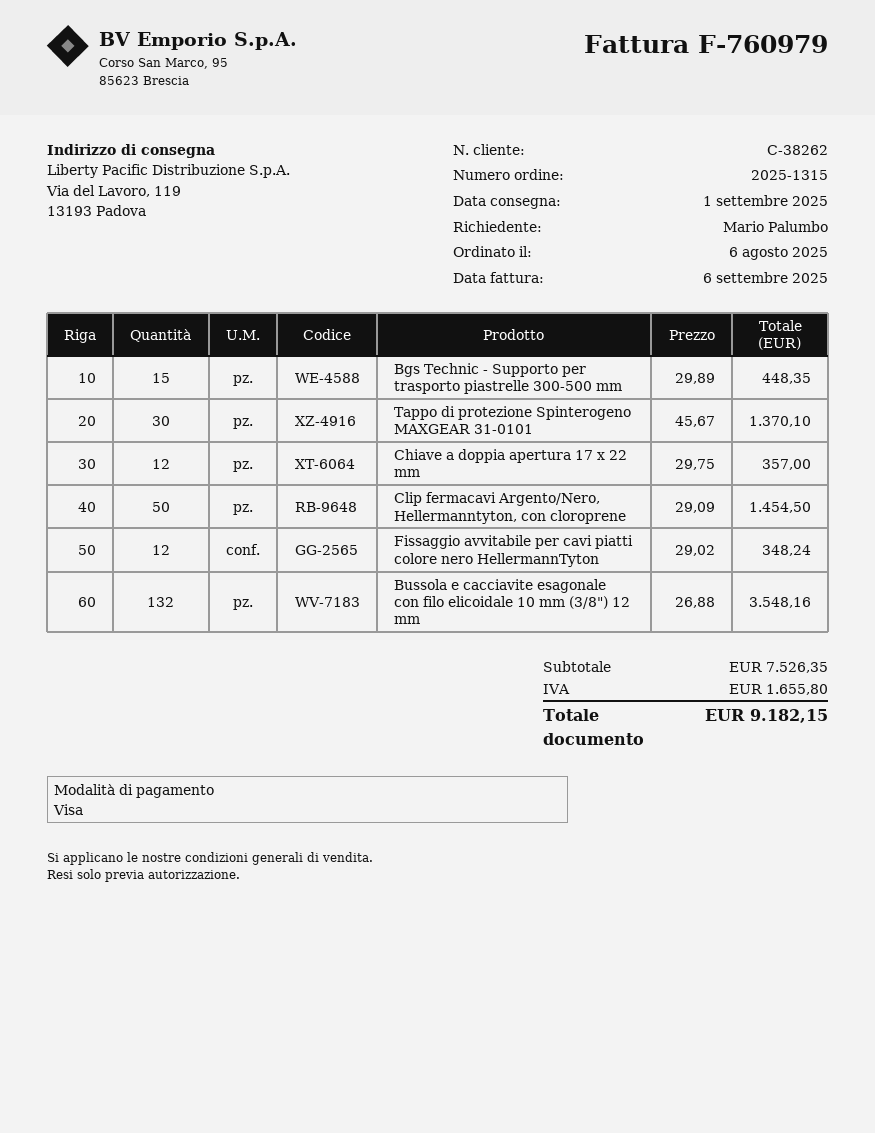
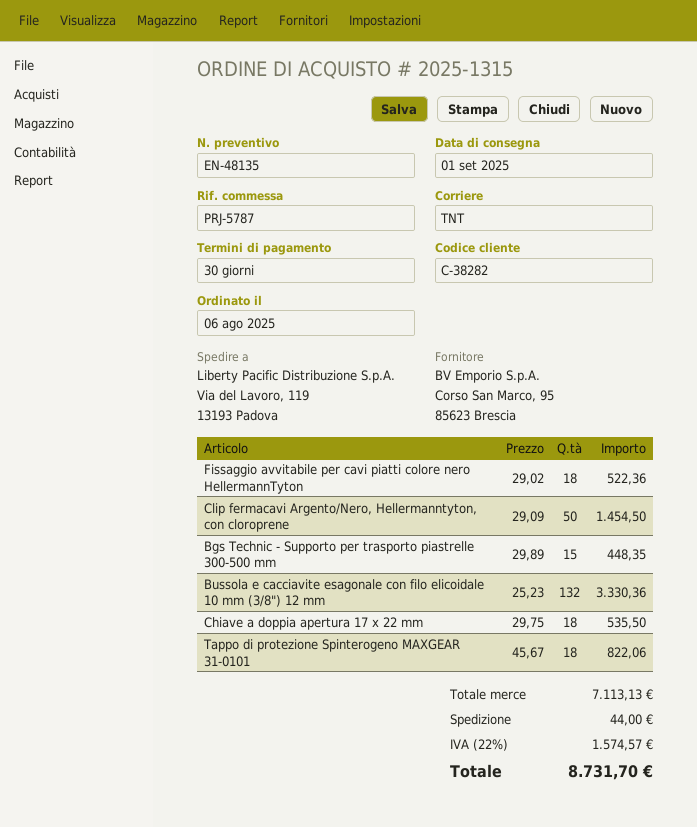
customer number: C-38262 -> C-38282
Tappo di protezione Spinterogeno MAXGEAR 31-0101: 30 x 45.67 = 1370.10 -> 18 x 45.67 = 822.06
Chiave a doppia apertura 17 x 22 mm: 12 x 29.75 = 357.00 -> 18 x 29.75 = 535.50
Fissaggio avvitabile per cavi piatti colore nero HellermannTyton: 12 x 29.02 = 348.24 -> 18 x 29.02 = 522.36
Bussola e cacciavite esagonale con filo elicoidale 10 mm (3/8") 12 mm: 132 x 26.88 = 3548.16 -> 132 x 25.23 = 3330.36
subtotal: 7526.35 -> 7113.13
shipping: none -> 44.00
tax: 1655.80 -> 1574.57
total: 9182.15 -> 8731.70

